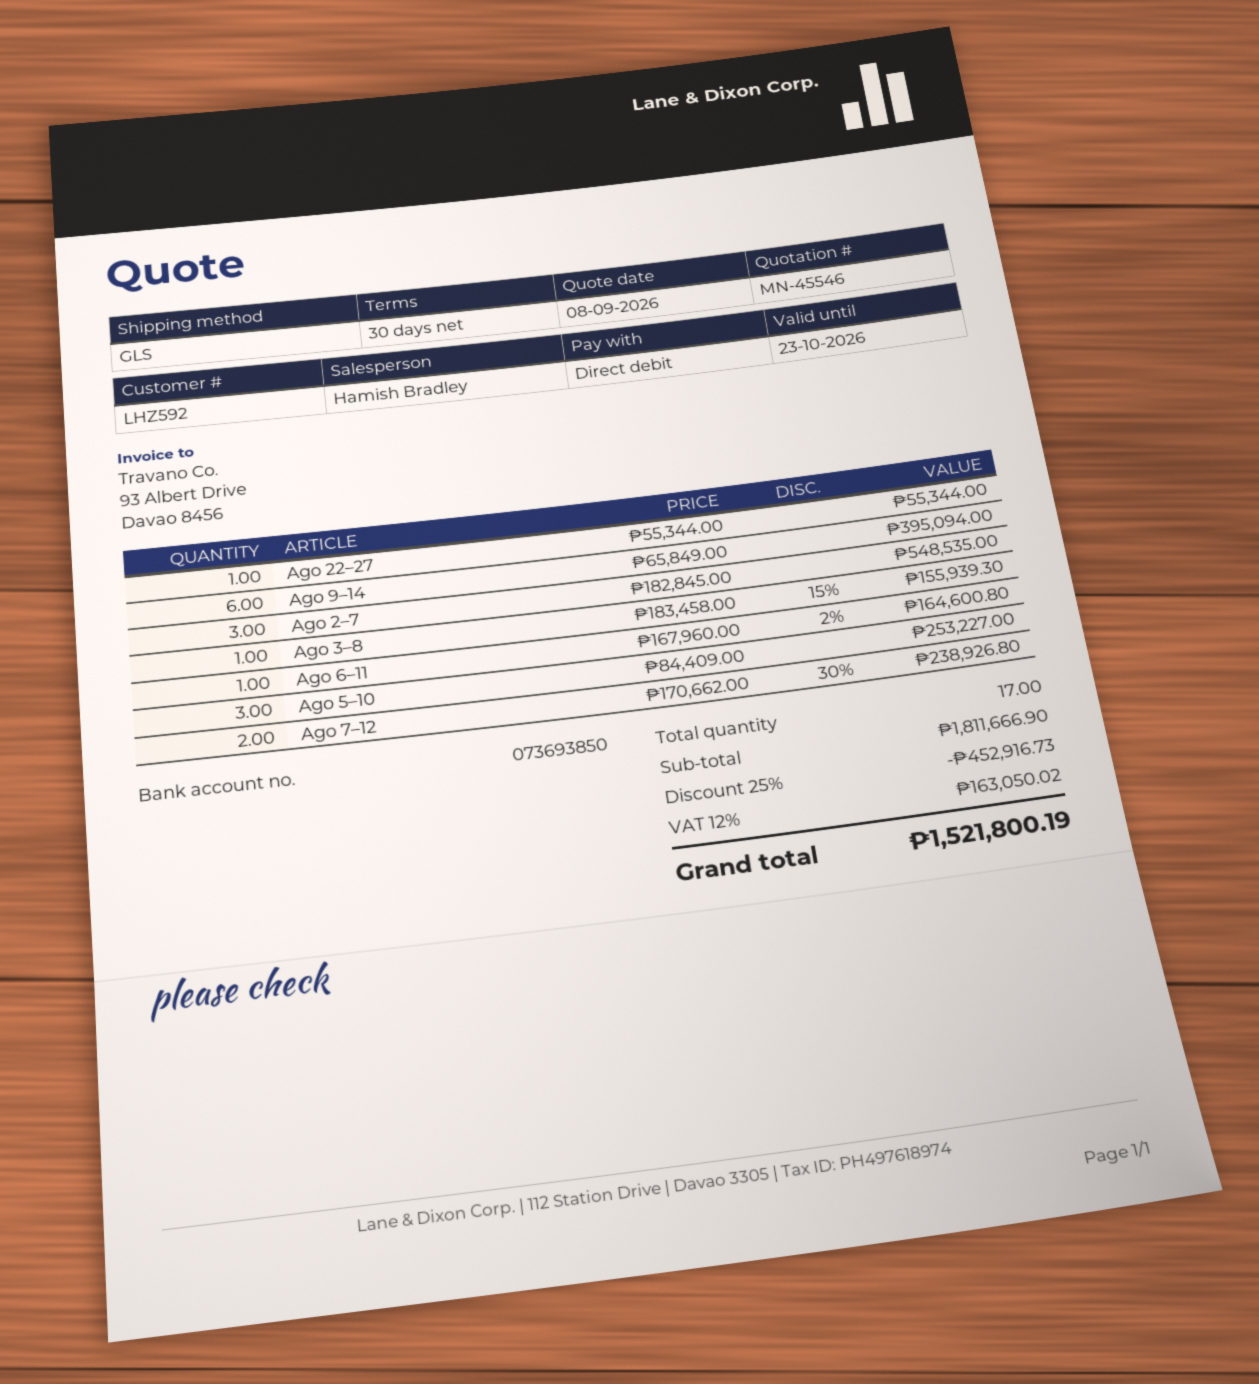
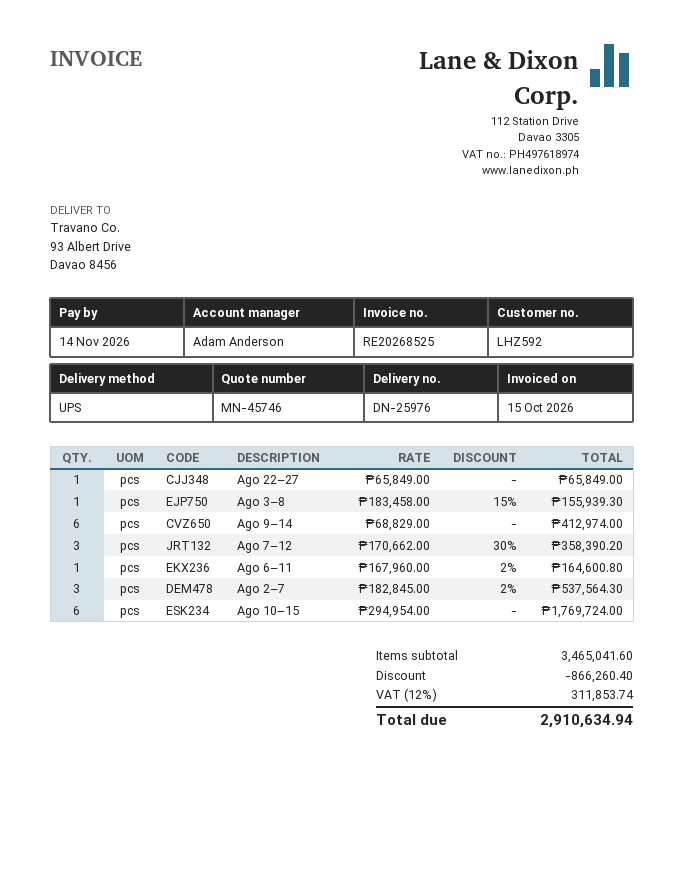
quote number: MN-45546 -> MN-45746
sales rep: Hamish Bradley -> Adam Anderson
shipping method: GLS -> UPS
Ago 22–27: 1 x 55344.00 = 55344.00 -> 1 x 65849.00 = 65849.00
Ago 9–14: 6 x 65849.00 = 395094.00 -> 6 x 68829.00 = 412974.00
Ago 2–7: 3 x 182845.00 = 548535.00 -> 3 x 182845.00 - 2% = 537564.30
Ago 5–10: 3 x 84409.00 = 253227.00 -> none
Ago 7–12: 2 x 170662.00 - 30% = 238926.80 -> 3 x 170662.00 - 30% = 358390.20
Ago 10–15: none -> 6 x 294954.00 = 1769724.00
subtotal: 1811666.90 -> 3465041.60
discount: 452916.73 -> 866260.40
tax: 12% = 163050.02 -> 12% = 311853.74
total: 1521800.19 -> 2910634.94

